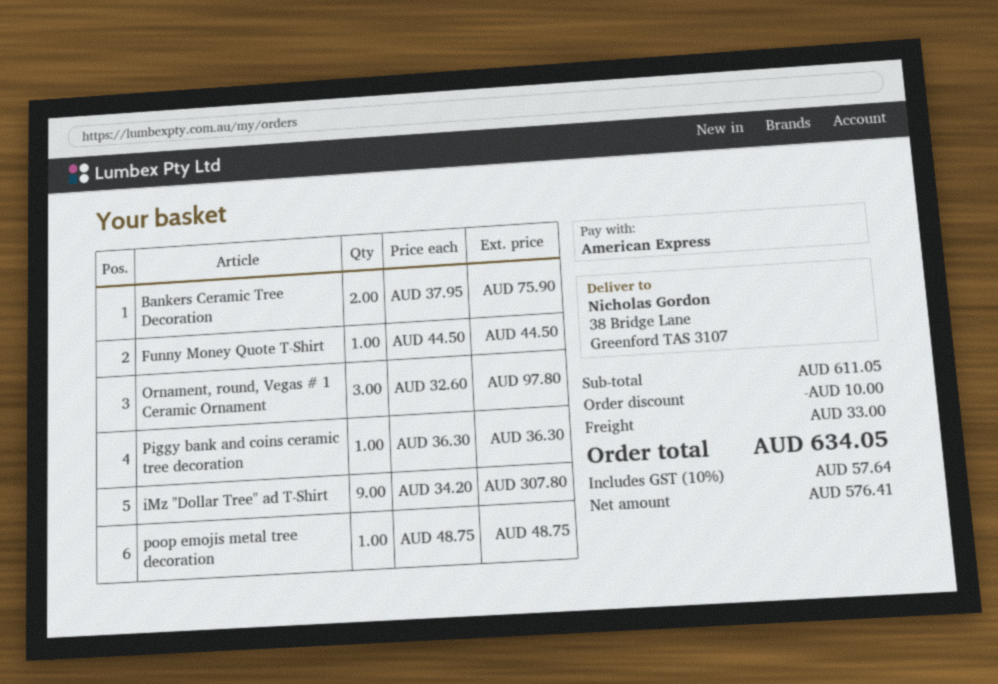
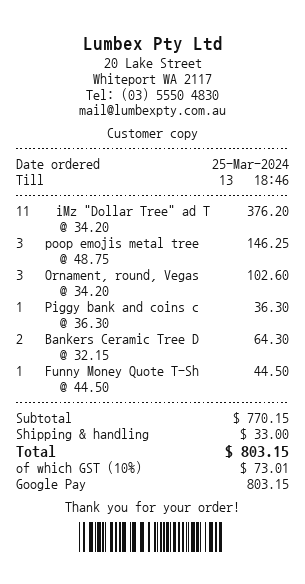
payment method: American Express -> Google Pay
Bankers Ceramic Tree Decoration: 2 x 37.95 = 75.90 -> 2 x 32.15 = 64.30
Ornament, round, Vegas # 1 Ceramic Ornament: 3 x 32.60 = 97.80 -> 3 x 34.20 = 102.60
iMz "Dollar Tree" ad T-Shirt: 9 x 34.20 = 307.80 -> 11 x 34.20 = 376.20
poop emojis metal tree decoration: 1 x 48.75 = 48.75 -> 3 x 48.75 = 146.25
subtotal: 611.05 -> 770.15
discount: 10.00 -> none
tax: 10% = 57.64 -> 10% = 73.01
total: 634.05 -> 803.15

